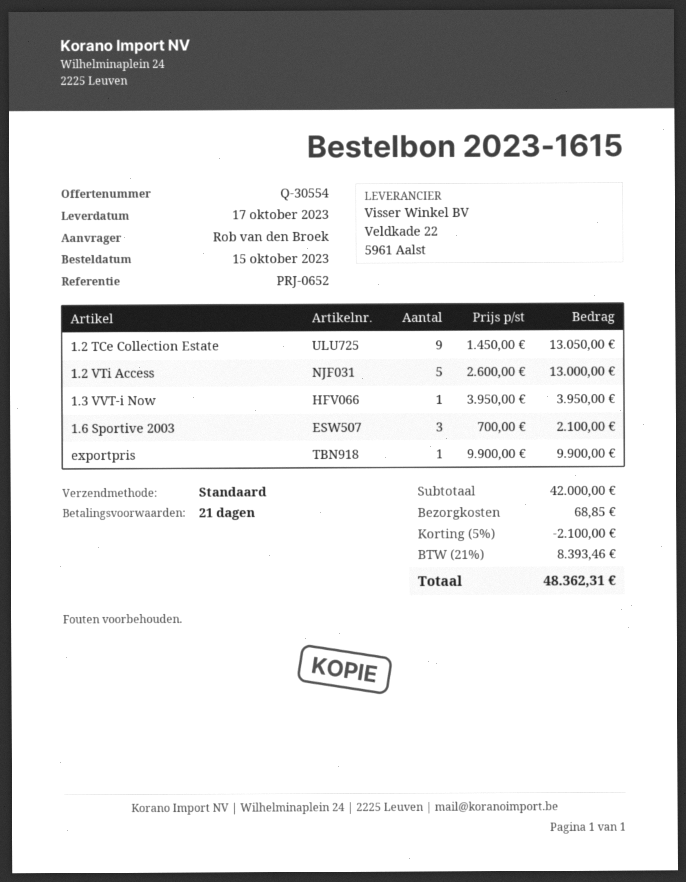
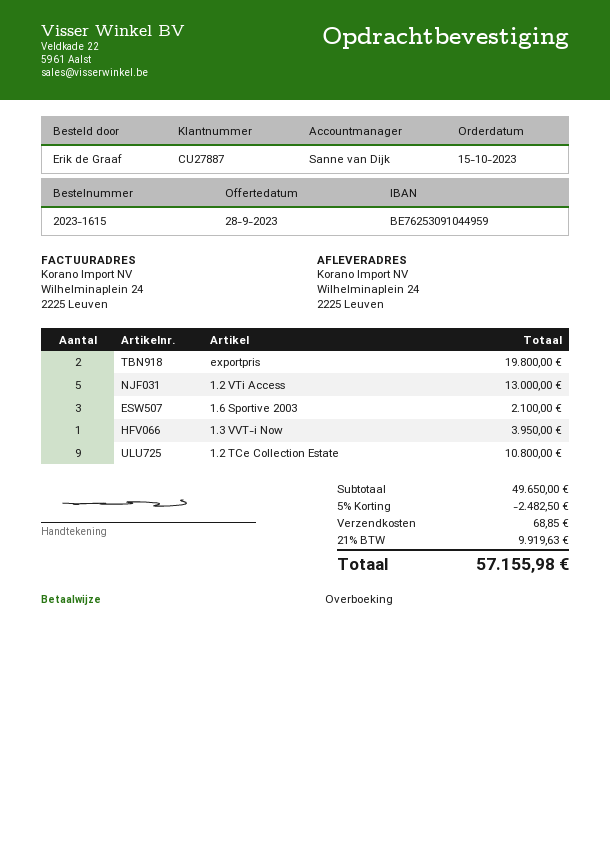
ordered by: Rob van den Broek -> Erik de Graaf
1.2 TCe Collection Estate: 9 for 13050.00 -> 9 for 10800.00
exportpris: 1 for 9900.00 -> 2 for 19800.00
subtotal: 42000.00 -> 49650.00
discount: 5% = 2100.00 -> 5% = 2482.50
tax: 21% = 8393.46 -> 21% = 9919.63
total: 48362.31 -> 57155.98

